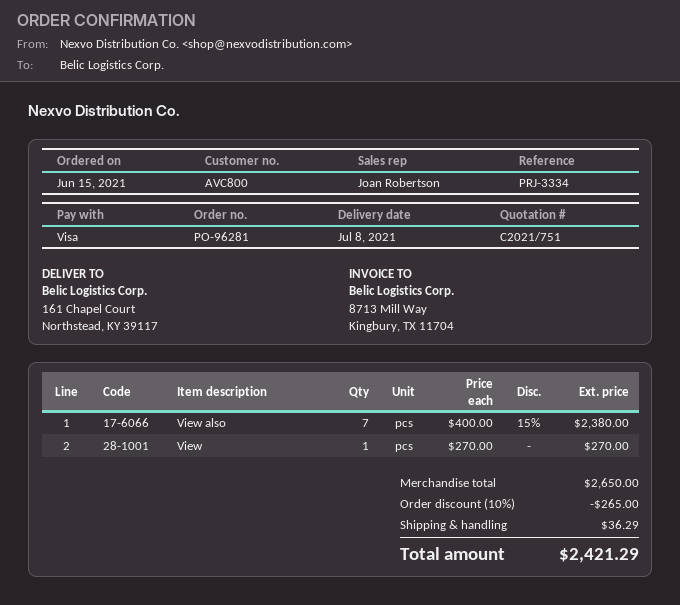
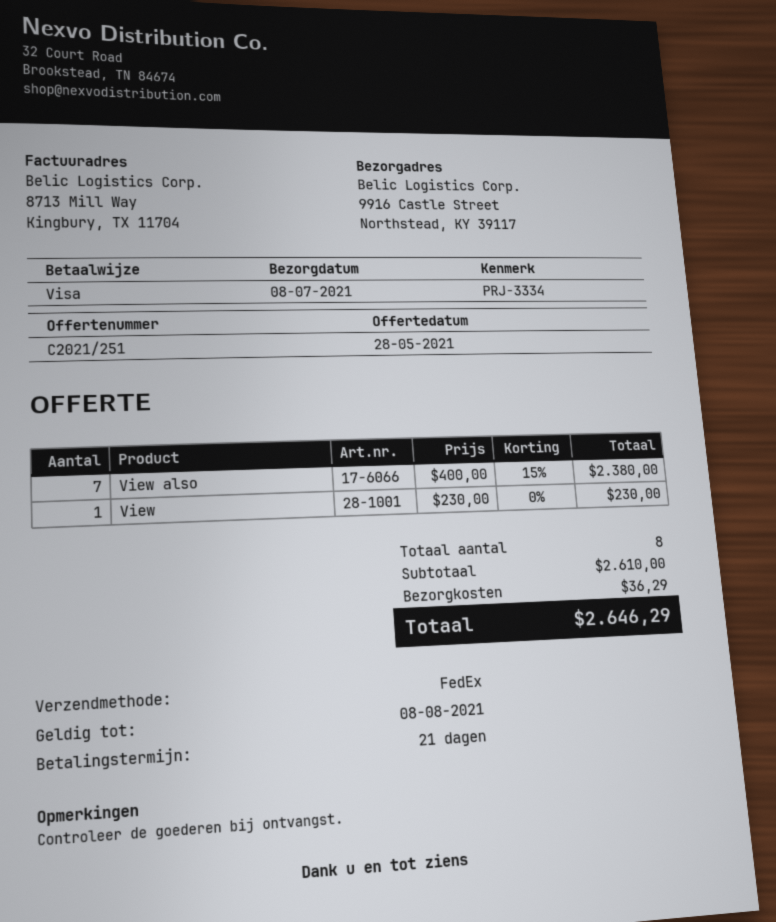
quote number: C2021/751 -> C2021/251
ship to: 161 Chapel Court, Northstead, KY 39117 -> 9916 Castle Street, Northstead, KY 39117
View: 1 x 270.00 = 270.00 -> 1 x 230.00 = 230.00
subtotal: 2650.00 -> 2610.00
discount: 10% = 265.00 -> none
total: 2421.29 -> 2646.29

